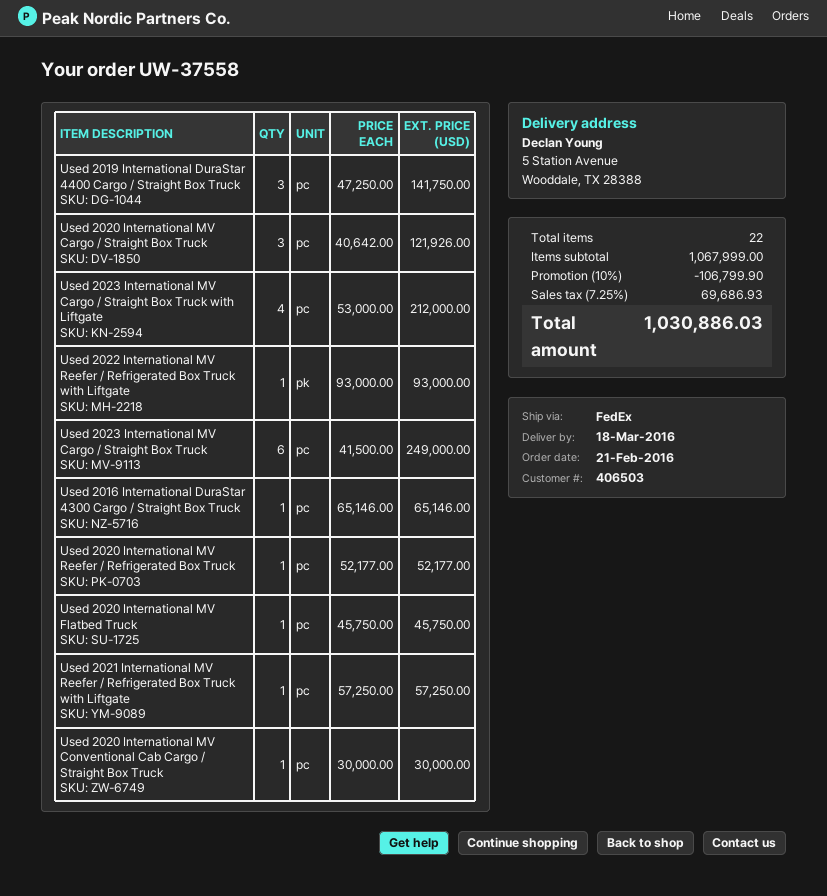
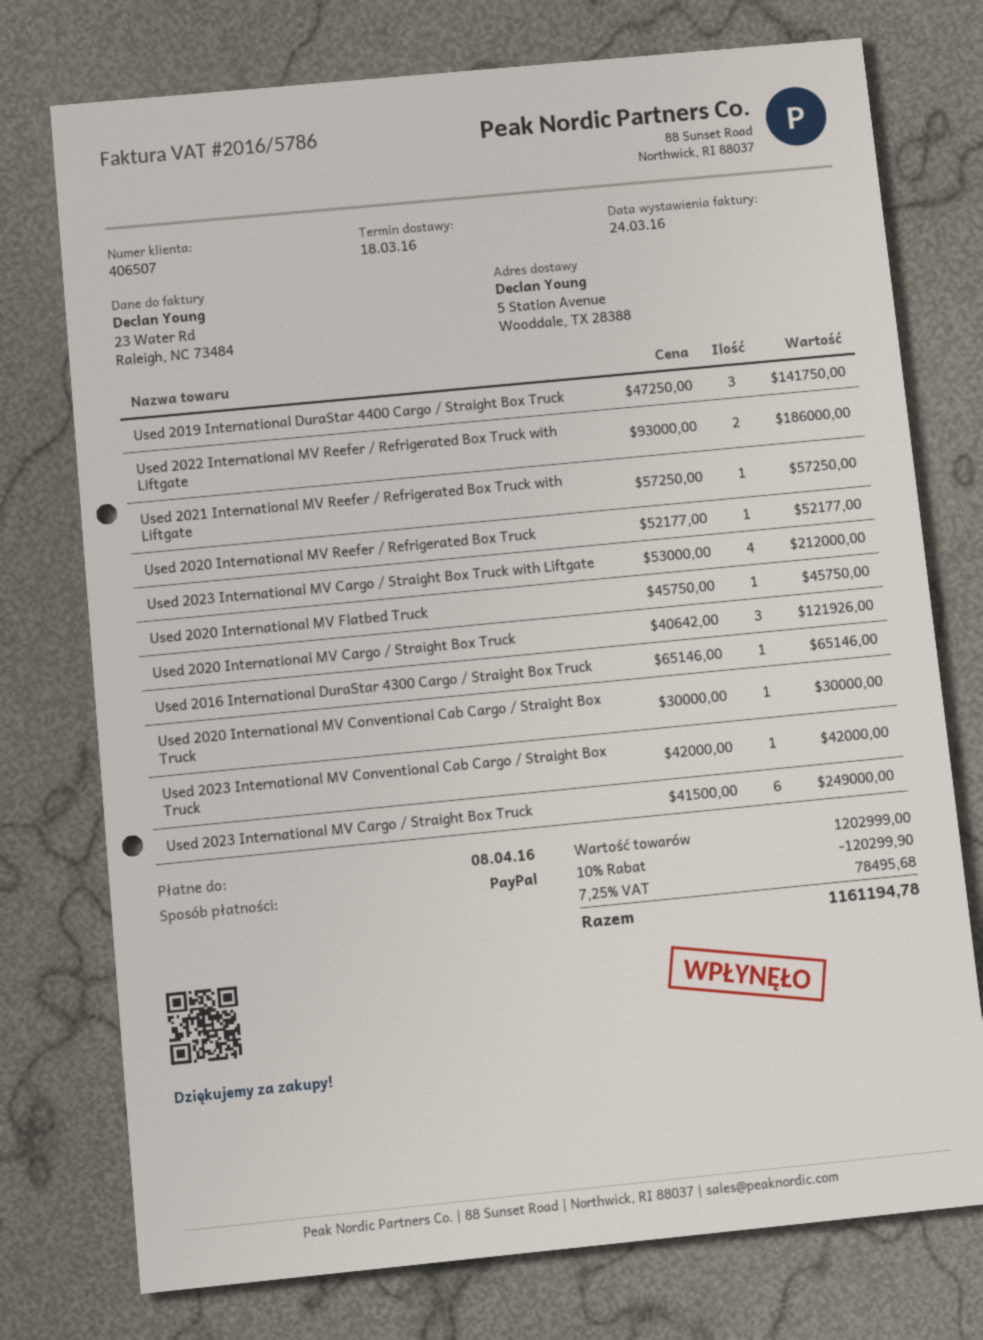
customer number: 406503 -> 406507
Used 2022 International MV Reefer / Refrigerated Box Truck with Liftgate: 1 x 93000.00 = 93000.00 -> 2 x 93000.00 = 186000.00
Used 2023 International MV Conventional Cab Cargo / Straight Box Truck: none -> 1 x 42000.00 = 42000.00
subtotal: 1067999.00 -> 1202999.00
discount: 10% = 106799.90 -> 10% = 120299.90
tax: 7.25% = 69686.93 -> 7.25% = 78495.68
total: 1030886.03 -> 1161194.78

